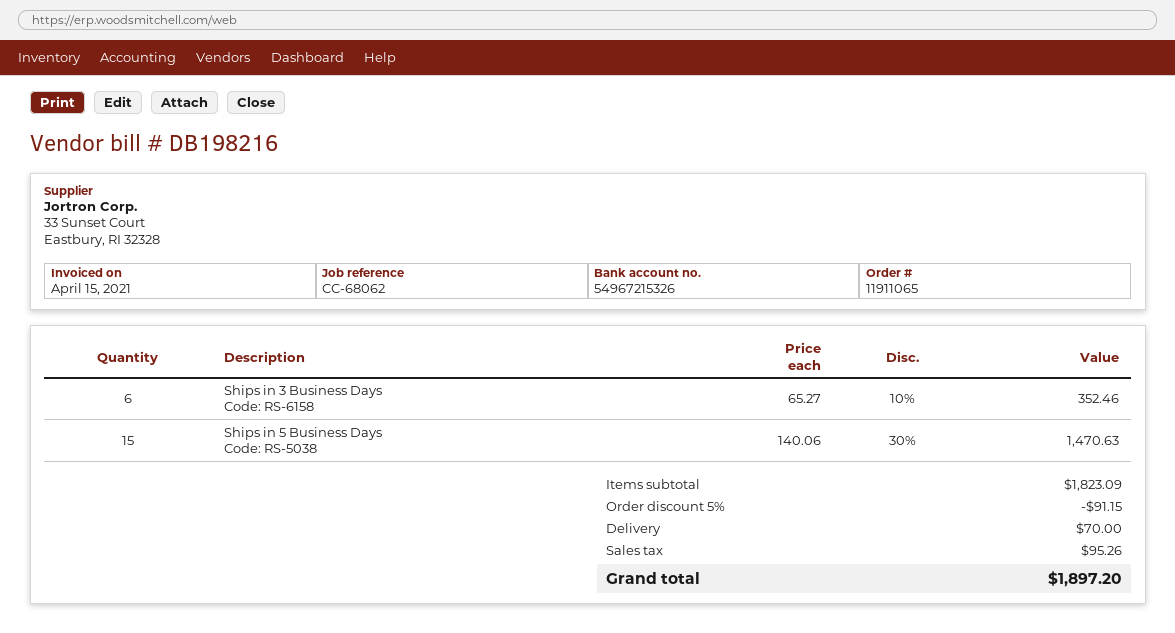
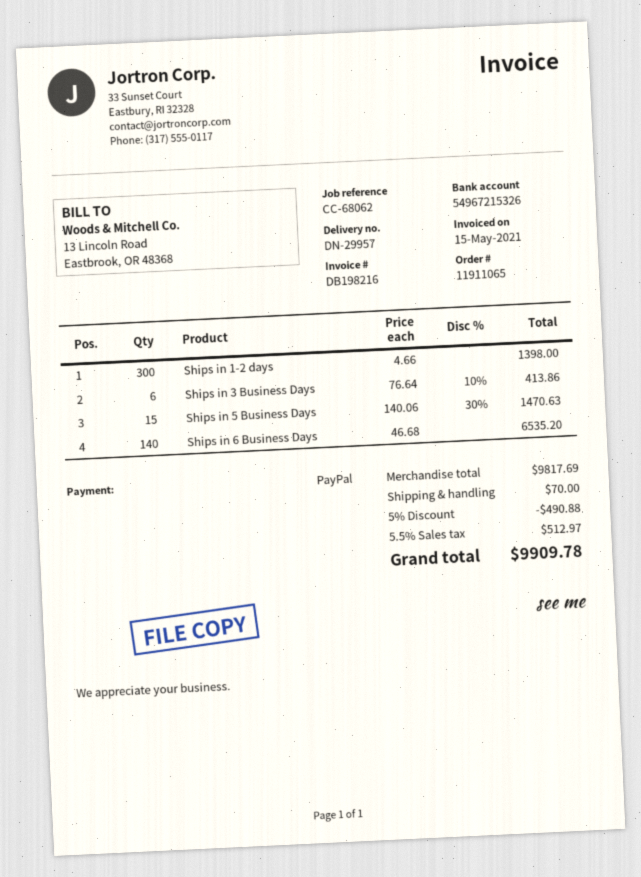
invoice date: 2021-04-15 -> 2021-05-15
Ships in 3 Business Days: 6 x 65.27 - 10% = 352.46 -> 6 x 76.64 - 10% = 413.86
Ships in 1-2 days: none -> 300 x 4.66 = 1398.00
Ships in 6 Business Days: none -> 140 x 46.68 = 6535.20
subtotal: 1823.09 -> 9817.69
discount: 5% = 91.15 -> 5% = 490.88
tax: 95.26 -> 512.97
total: 1897.20 -> 9909.78

